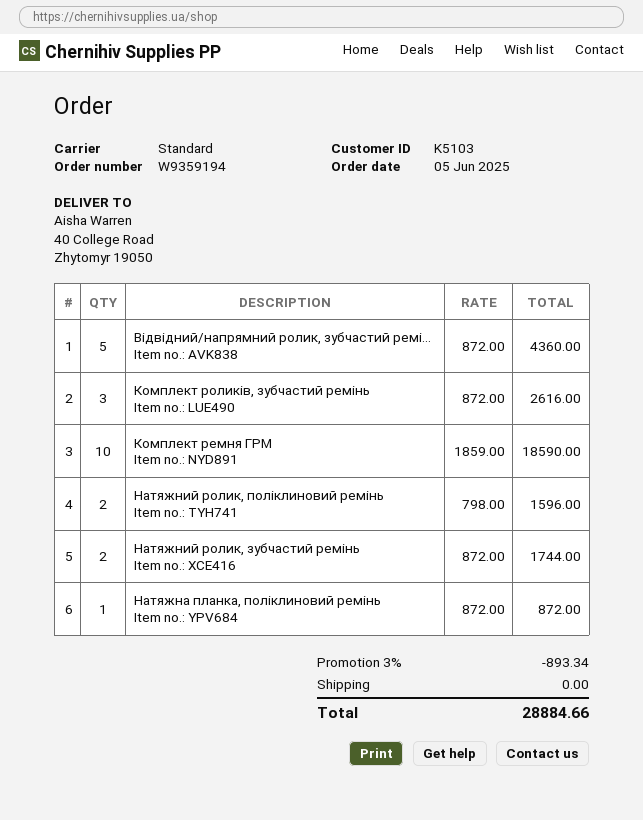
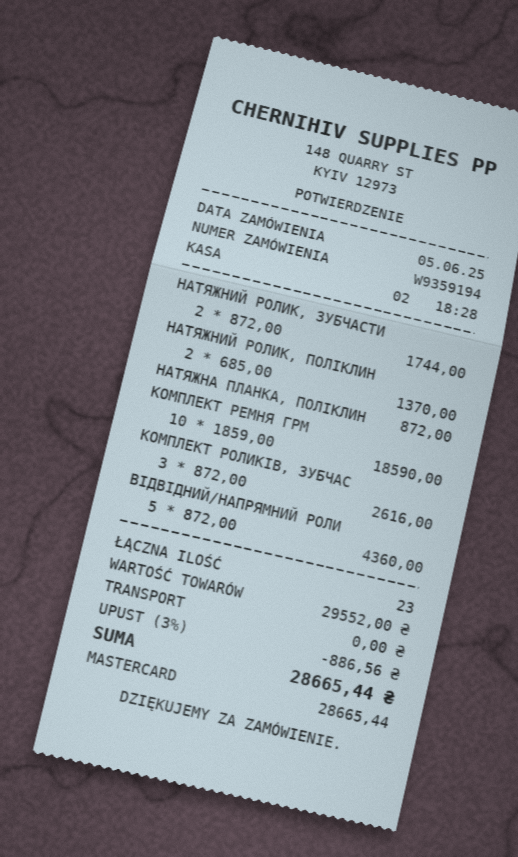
Натяжний ролик, поліклиновий ремінь: 2 x 798.00 = 1596.00 -> 2 x 685.00 = 1370.00
discount: 3% = 893.34 -> 3% = 886.56
total: 28884.66 -> 28665.44

